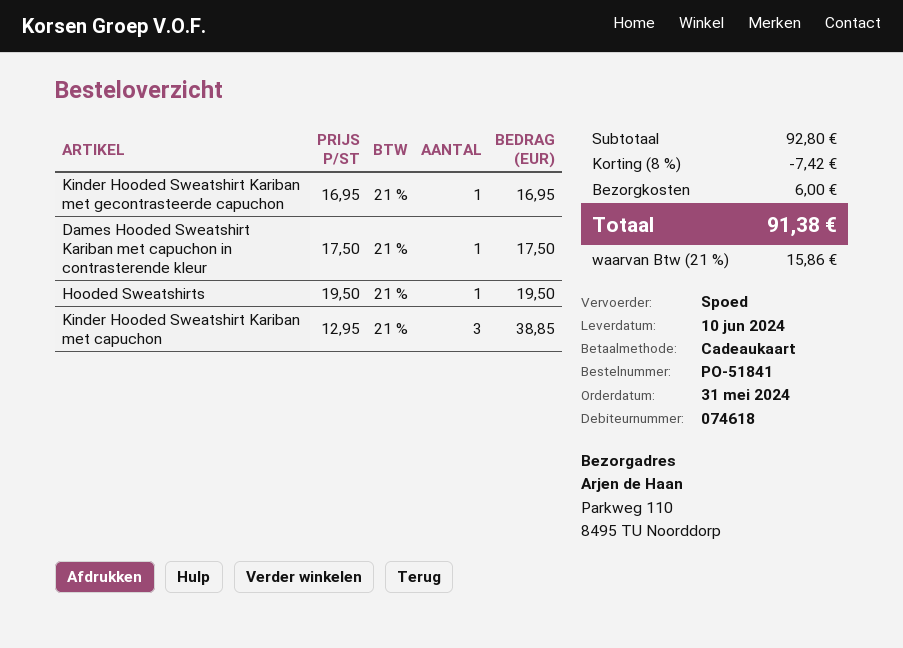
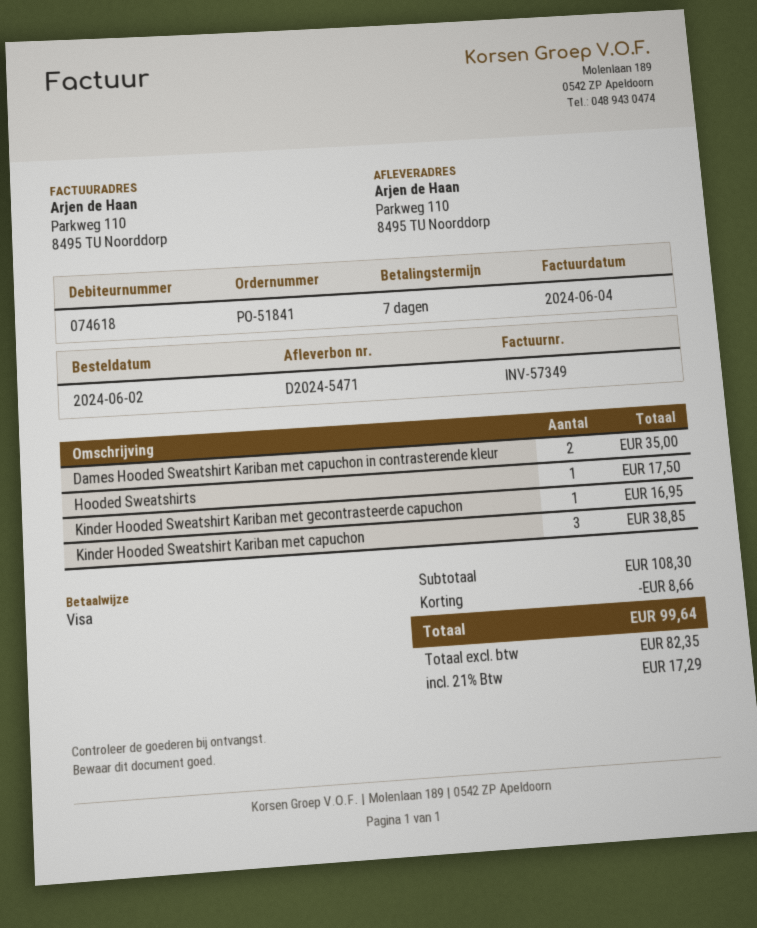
order date: 2024-05-31 -> 2024-06-02
payment method: gift card -> Visa
Dames Hooded Sweatshirt Kariban met capuchon in contrasterende kleur: 1 for 17.50 -> 2 for 35.00
Hooded Sweatshirts: 1 for 19.50 -> 1 for 17.50
subtotal: 92.80 -> 108.30
discount: 7.42 -> 8.66
shipping: 6.00 -> none
tax: 21% = 15.86 -> 21% = 17.29
total: 91.38 -> 99.64

